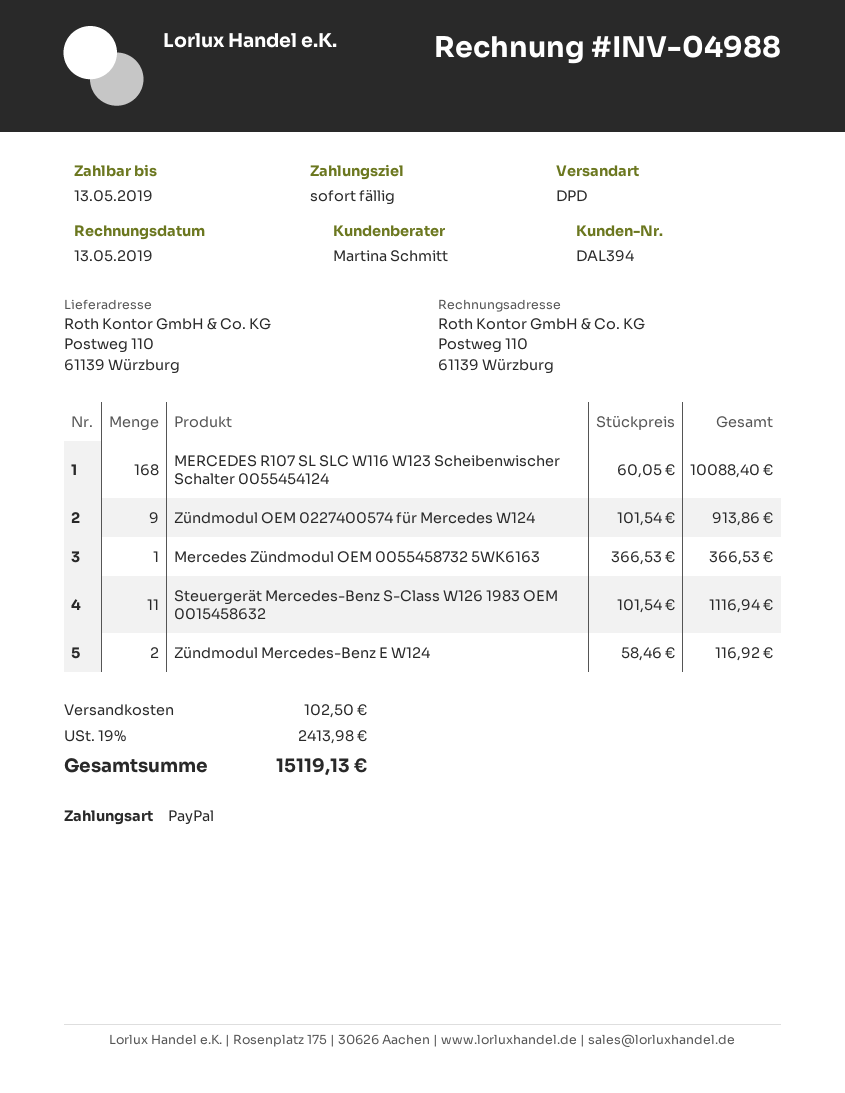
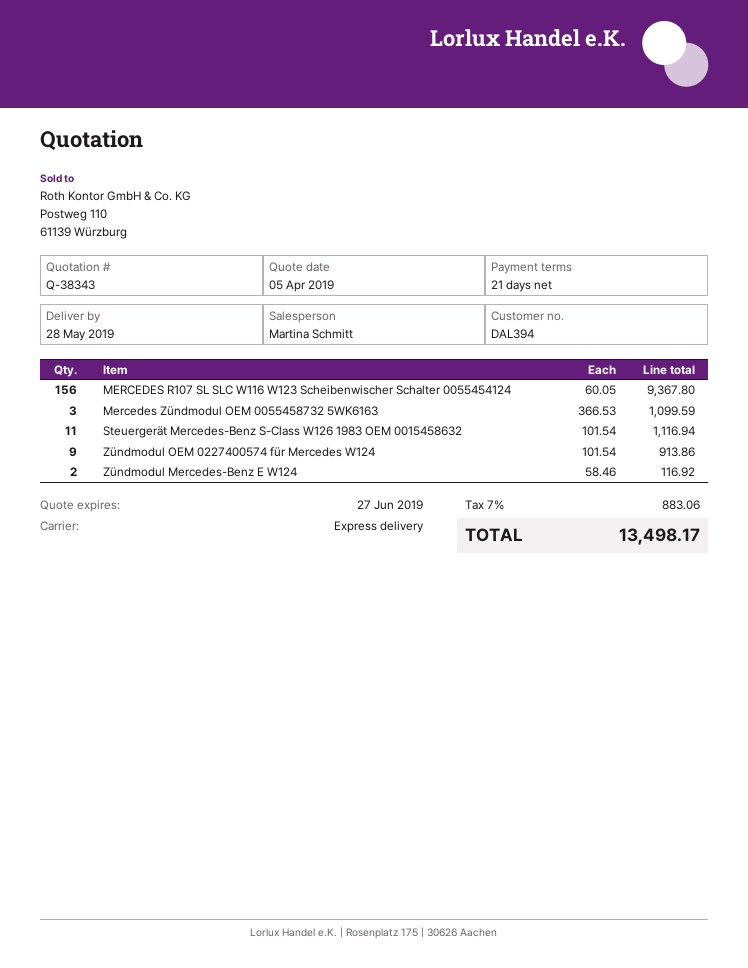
payment terms: on receipt -> 21 days
shipping method: DPD -> express
MERCEDES R107 SL SLC W116 W123 Scheibenwischer Schalter 0055454124: 168 x 60.05 = 10088.40 -> 156 x 60.05 = 9367.80
Mercedes Zündmodul OEM 0055458732 5WK6163: 1 x 366.53 = 366.53 -> 3 x 366.53 = 1099.59
shipping: 102.50 -> none
tax: 19% = 2413.98 -> 7% = 883.06
total: 15119.13 -> 13498.17

